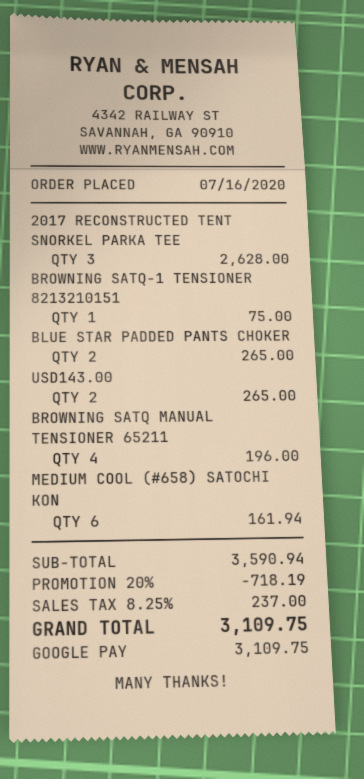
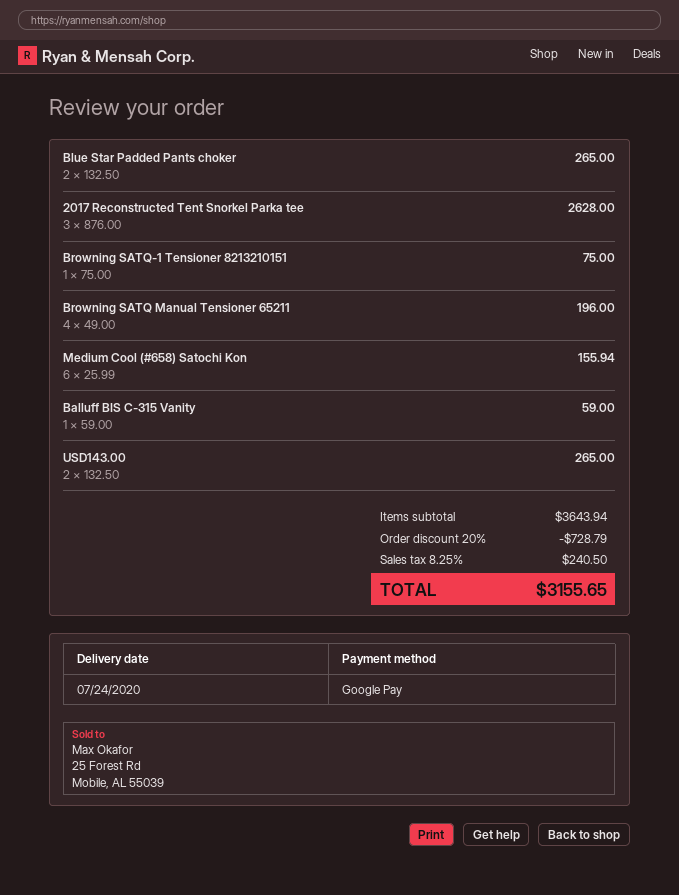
MEDIUM COOL (#658) SATOCHI KON: 6 for 161.94 -> 6 for 155.94
Balluff BIS C-315 Vanity: none -> 1 for 59.00
subtotal: 3590.94 -> 3643.94
discount: 20% = 718.19 -> 20% = 728.79
tax: 8.25% = 237.00 -> 8.25% = 240.50
total: 3109.75 -> 3155.65

